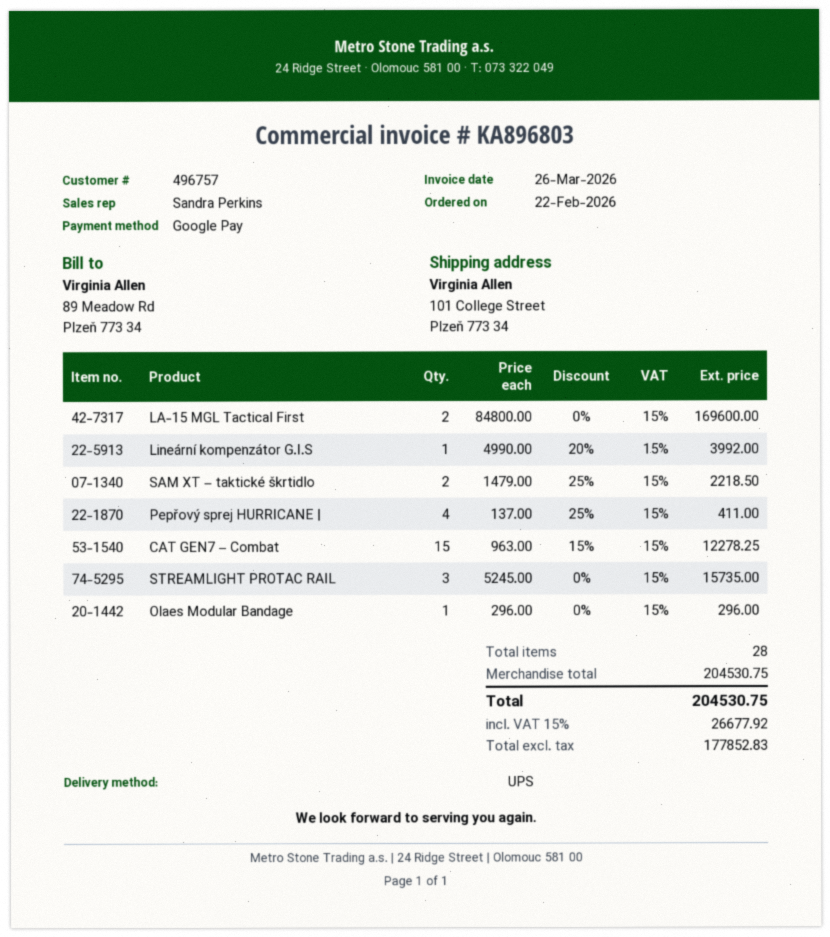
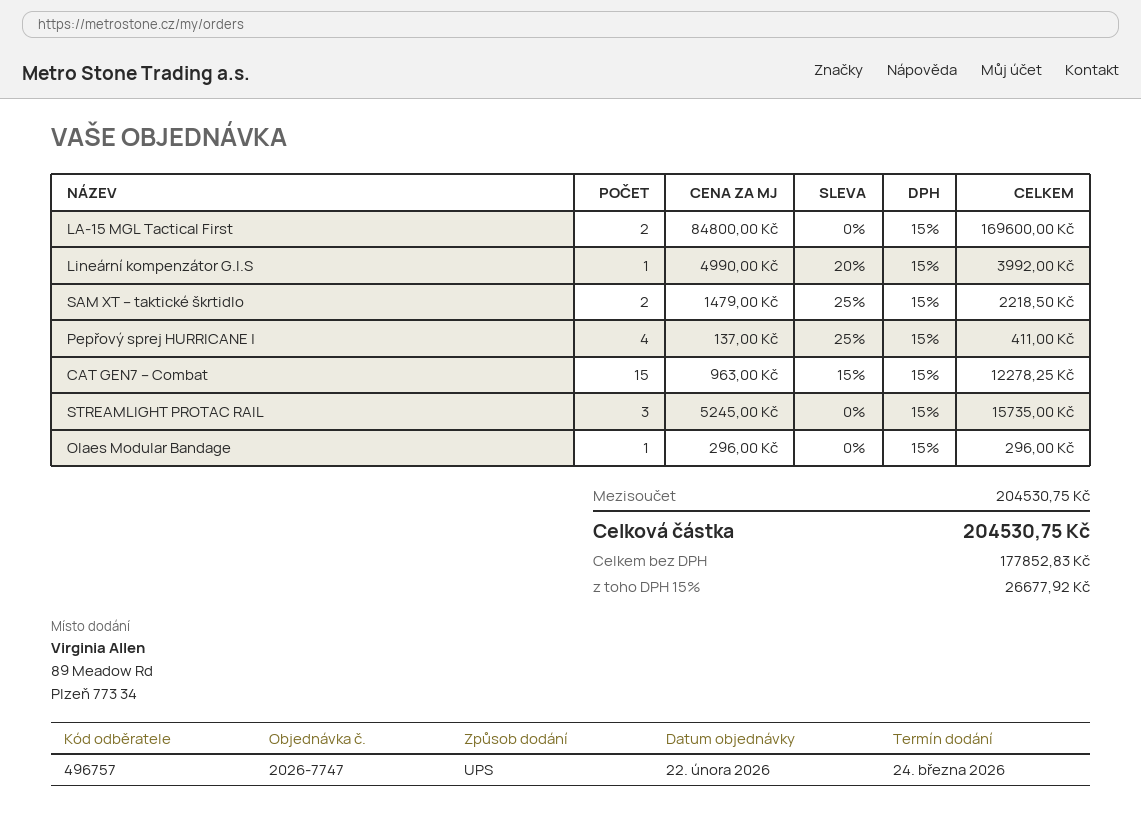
ship to: 101 College Street, Plzeň 773 34 -> 89 Meadow Rd, Plzeň 773 34

